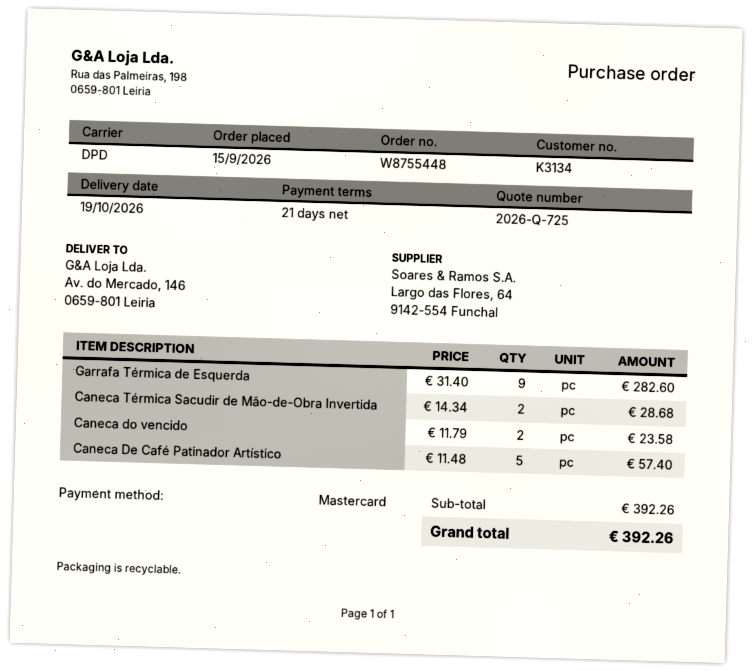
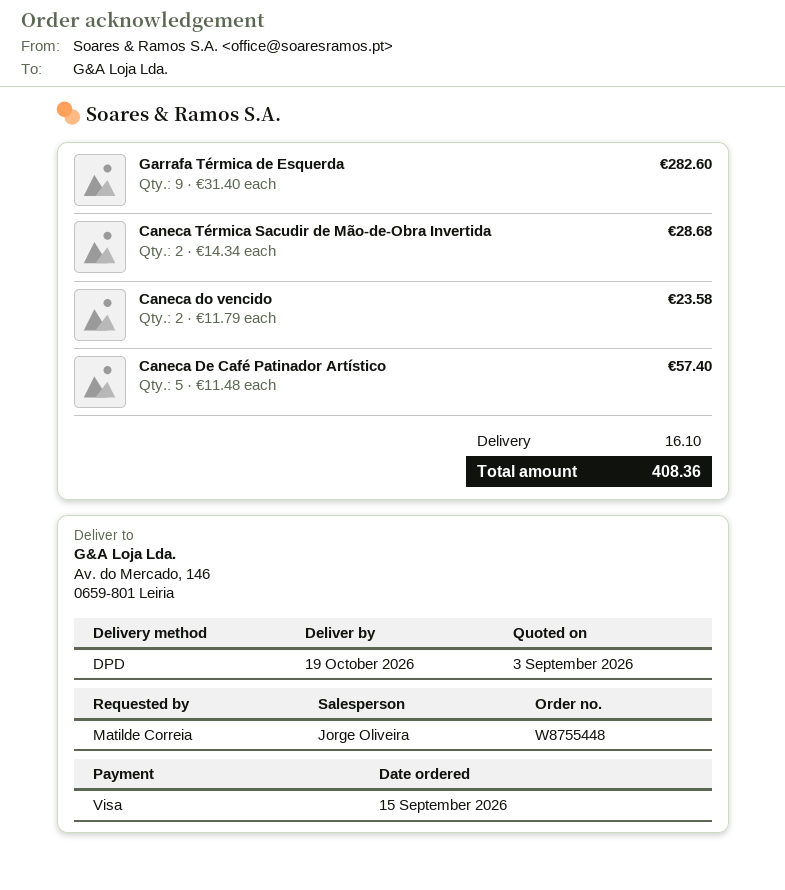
payment method: Mastercard -> Visa
shipping: none -> 16.10
total: 392.26 -> 408.36

